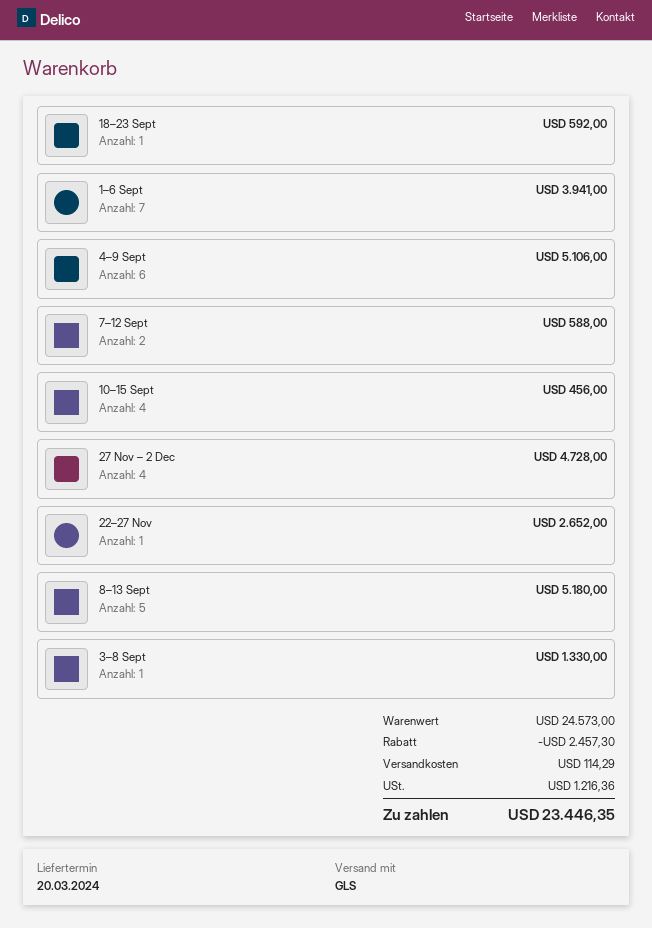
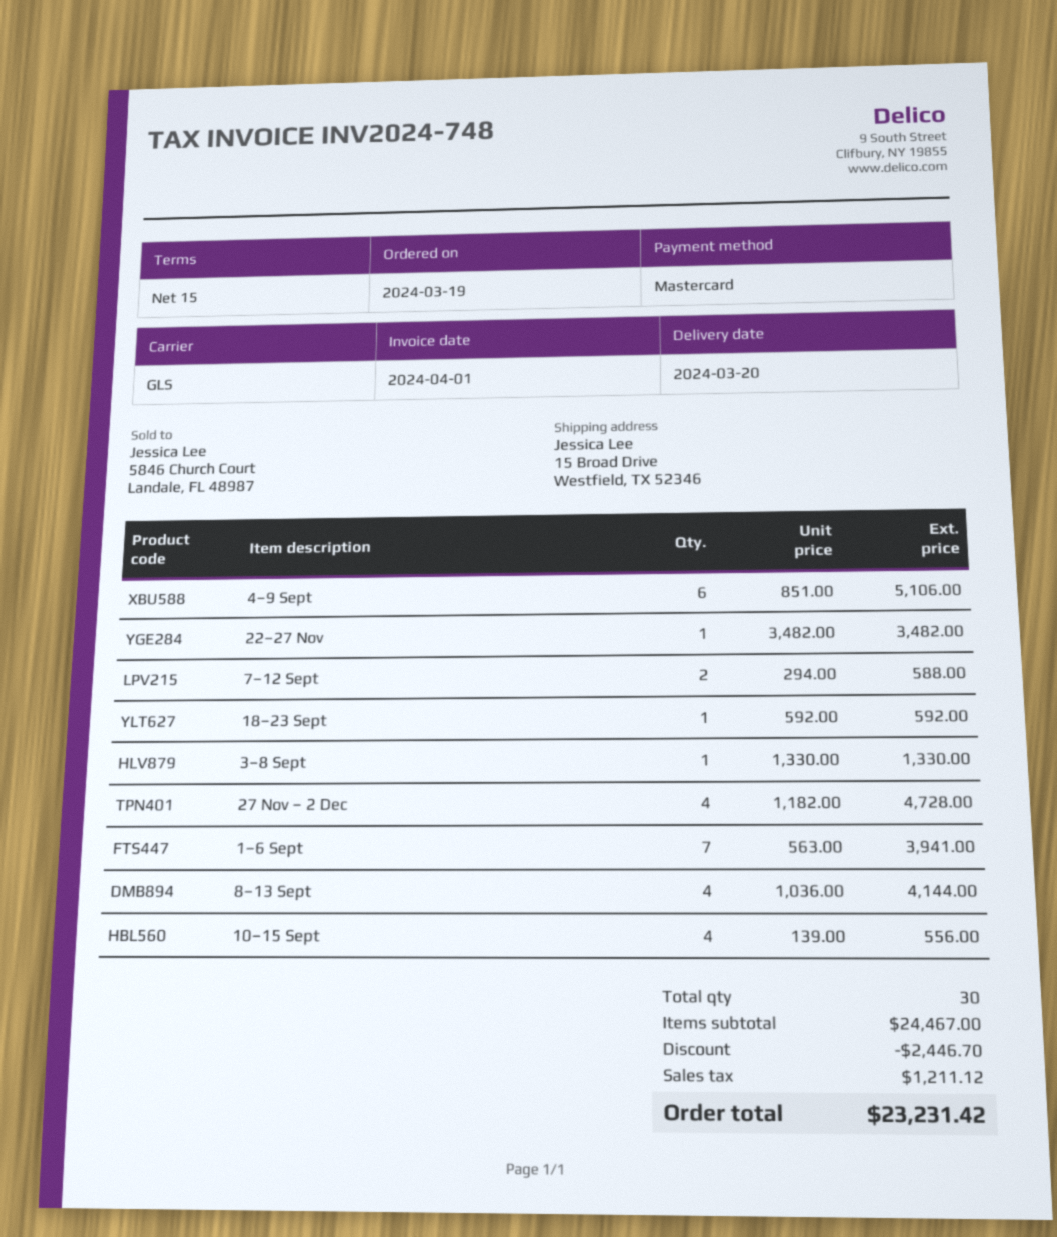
10–15 Sept: 4 for 456.00 -> 4 for 556.00
22–27 Nov: 1 for 2652.00 -> 1 for 3482.00
8–13 Sept: 5 for 5180.00 -> 4 for 4144.00
subtotal: 24573.00 -> 24467.00
discount: 2457.30 -> 2446.70
shipping: 114.29 -> none
tax: 1216.36 -> 1211.12
total: 23446.35 -> 23231.42

